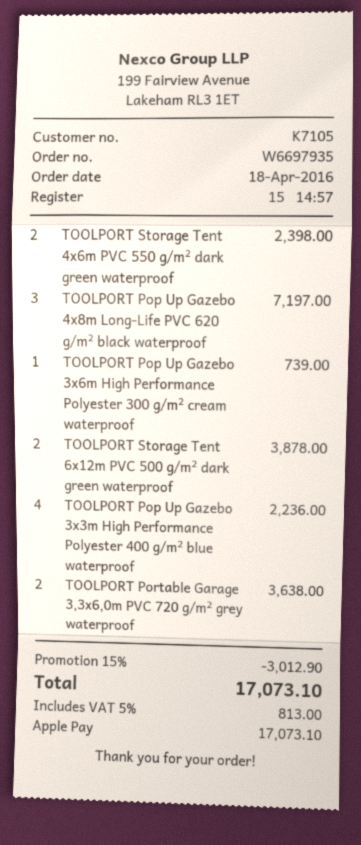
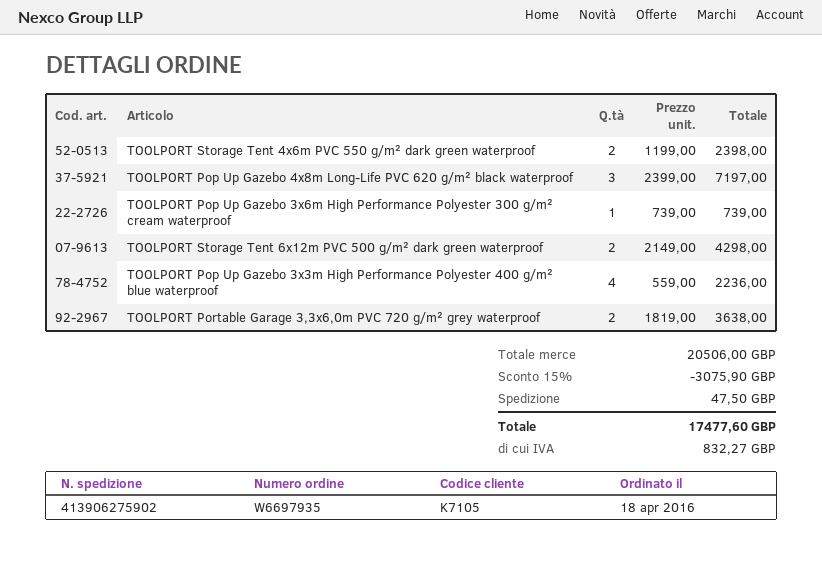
TOOLPORT Storage Tent 6x12m PVC 500 g/m² dark green waterproof: 2 for 3878.00 -> 2 for 4298.00
discount: 15% = 3012.90 -> 15% = 3075.90
shipping: none -> 47.50
tax: 813.00 -> 832.27
total: 17073.10 -> 17477.60

